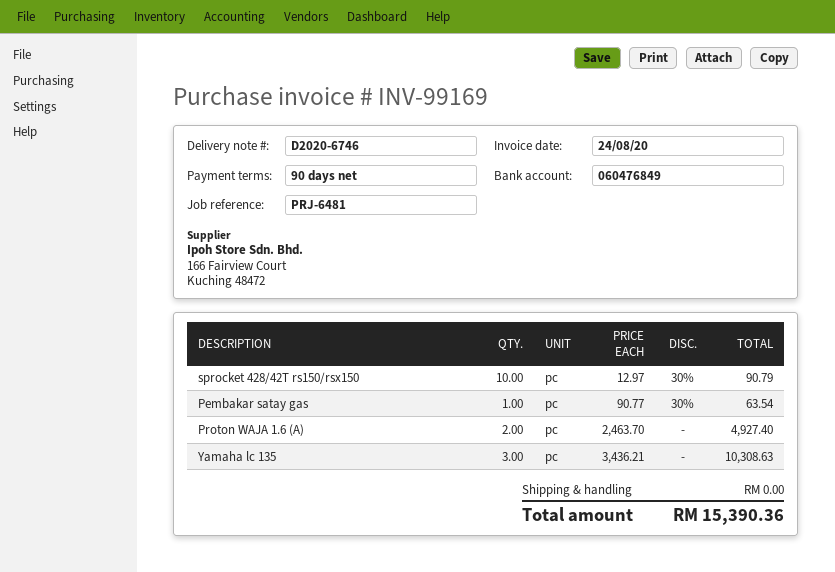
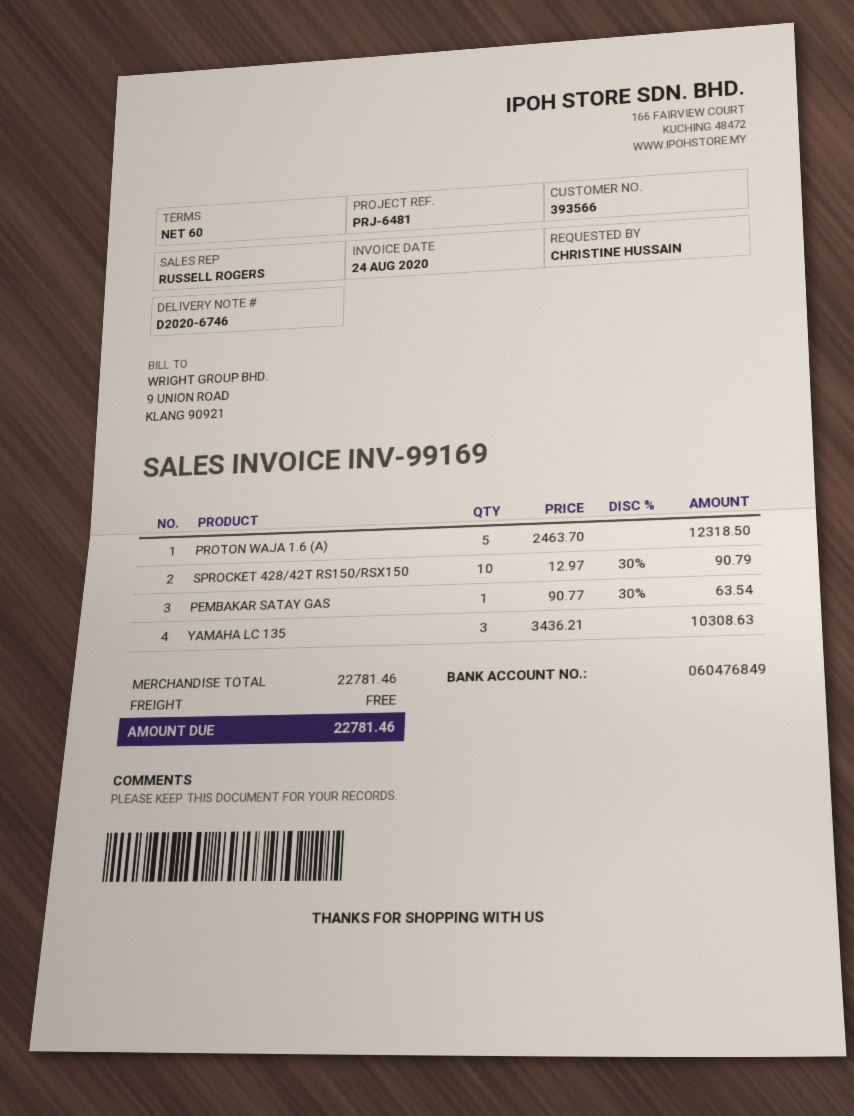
payment terms: 90 days -> 60 days
Proton WAJA 1.6 (A): 2 x 2463.70 = 4927.40 -> 5 x 2463.70 = 12318.50
total: 15390.36 -> 22781.46

